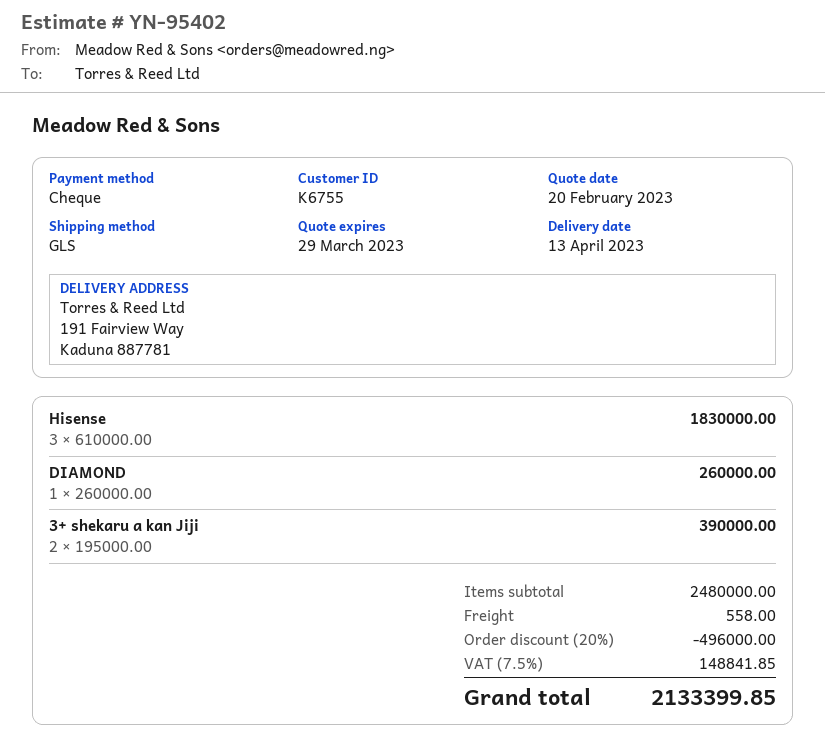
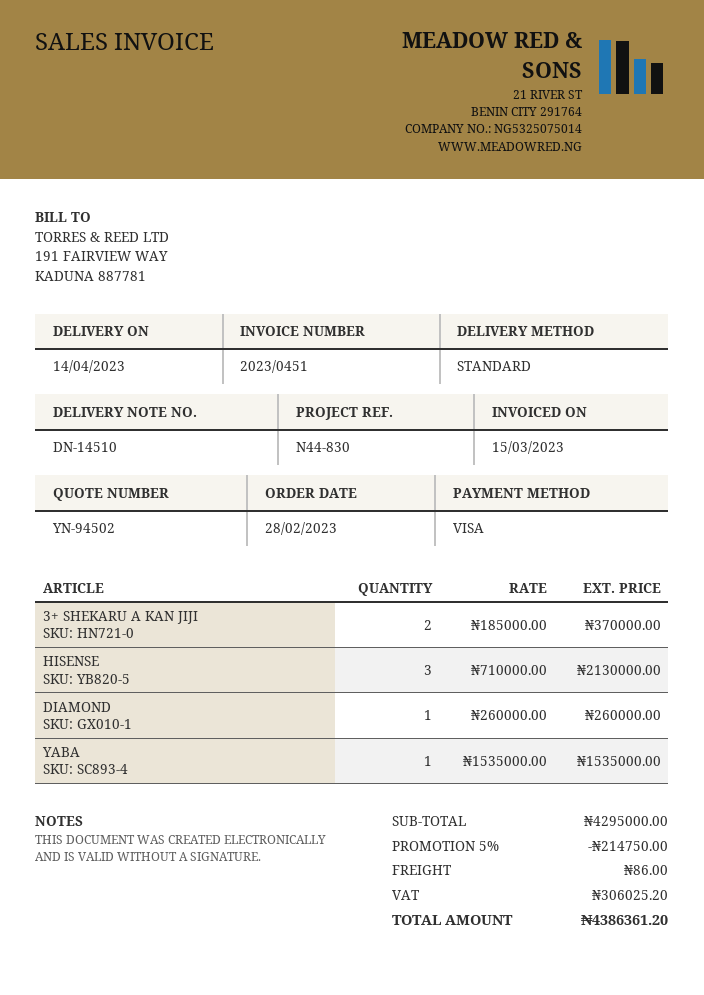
quote number: YN-95402 -> YN-94502
delivery date: 2023-04-13 -> 2023-04-14
payment method: cheque -> Visa
shipping method: GLS -> standard
Hisense: 3 x 610000.00 = 1830000.00 -> 3 x 710000.00 = 2130000.00
3+ shekaru a kan Jiji: 2 x 195000.00 = 390000.00 -> 2 x 185000.00 = 370000.00
YABA: none -> 1 x 1535000.00 = 1535000.00
subtotal: 2480000.00 -> 4295000.00
discount: 20% = 496000.00 -> 5% = 214750.00
shipping: 558.00 -> 86.00
tax: 148841.85 -> 306025.20
total: 2133399.85 -> 4386361.20

